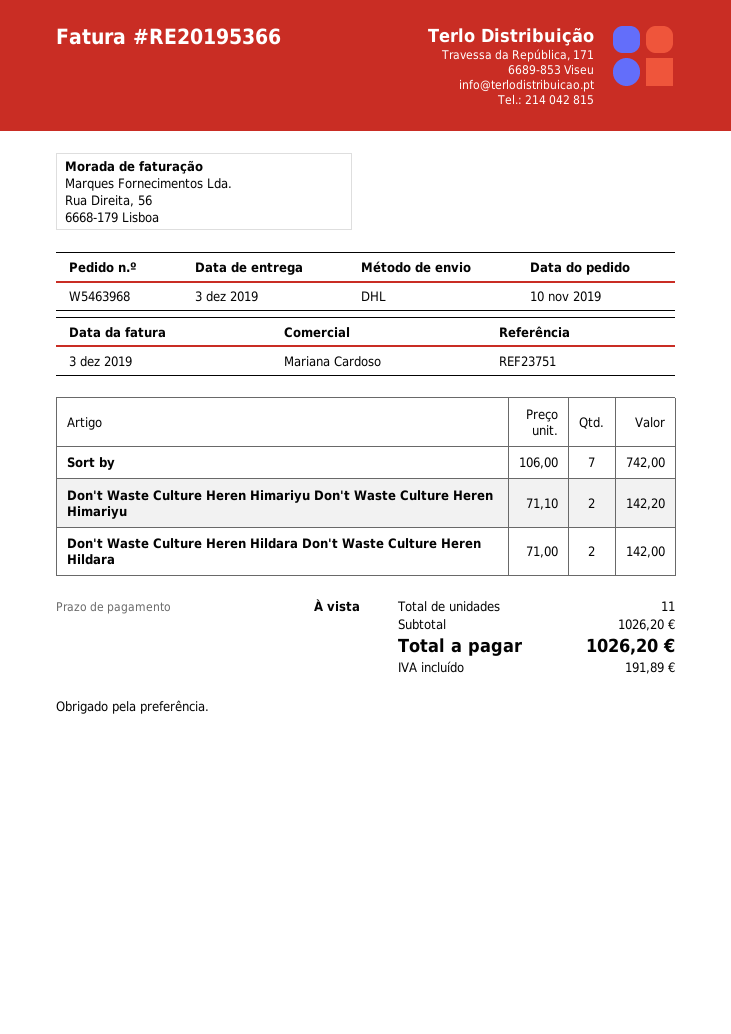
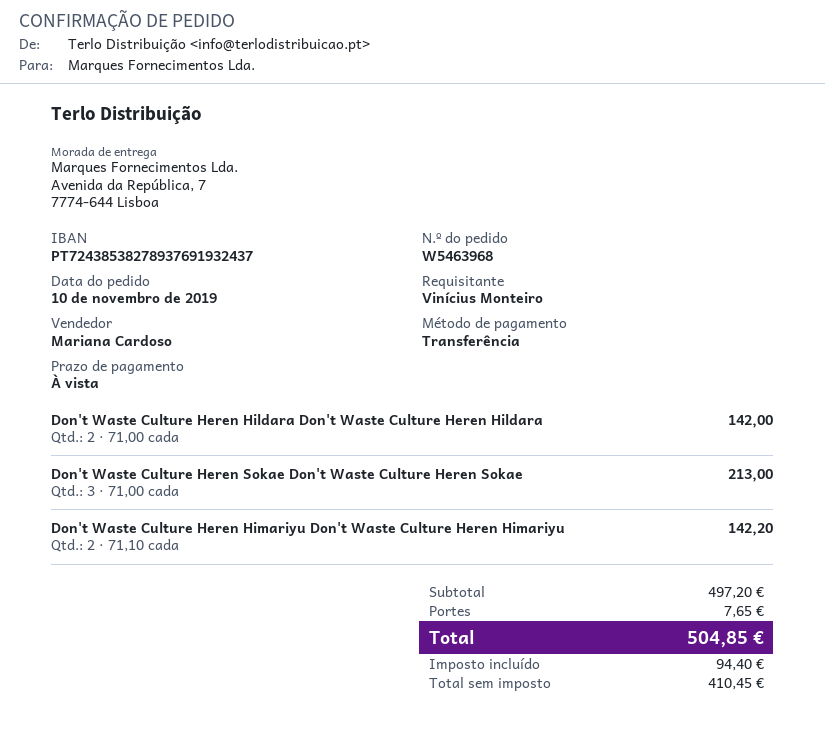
Sort by: 7 x 106.00 = 742.00 -> none
Don't Waste Culture Heren Sokae Don't Waste Culture Heren Sokae: none -> 3 x 71.00 = 213.00
subtotal: 1026.20 -> 497.20
shipping: none -> 7.65
tax: 191.89 -> 94.40
total: 1026.20 -> 504.85

